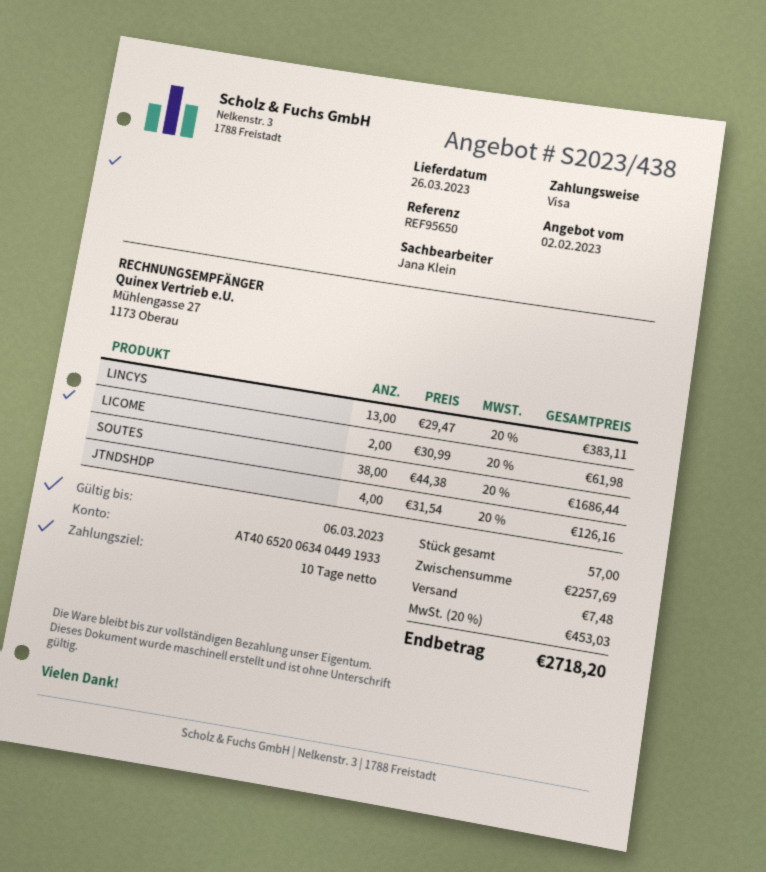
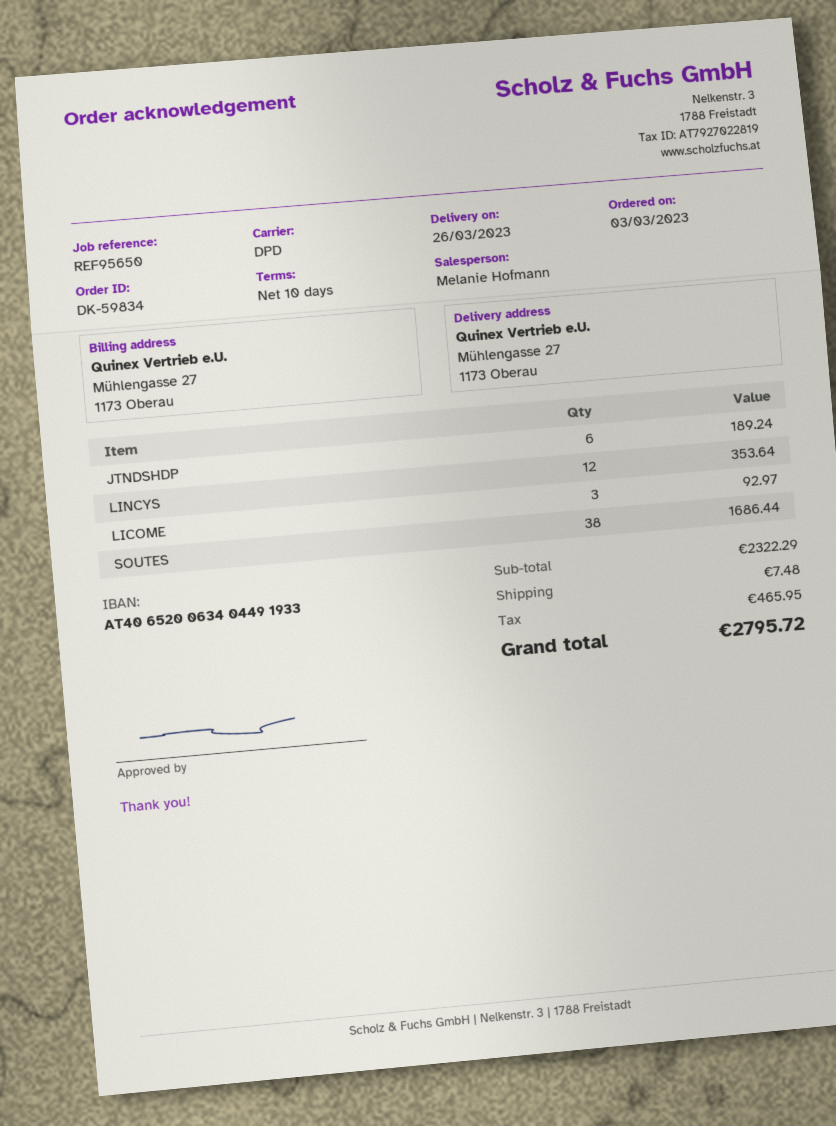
sales rep: Jana Klein -> Melanie Hofmann
LINCYS: 13 for 383.11 -> 12 for 353.64
LICOME: 2 for 61.98 -> 3 for 92.97
JTNDSHDP: 4 for 126.16 -> 6 for 189.24
subtotal: 2257.69 -> 2322.29
tax: 453.03 -> 465.95
total: 2718.20 -> 2795.72

